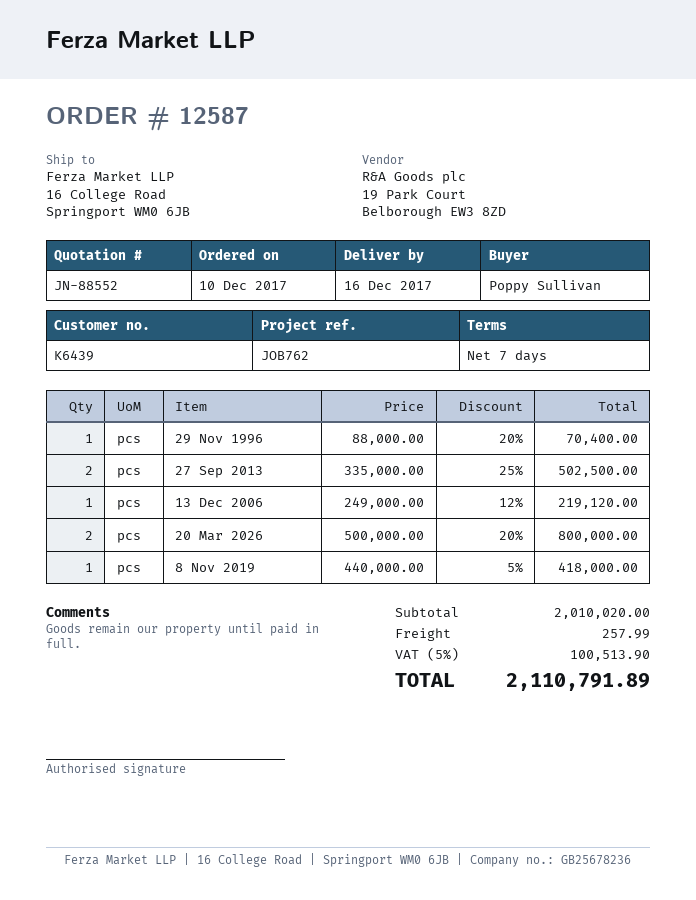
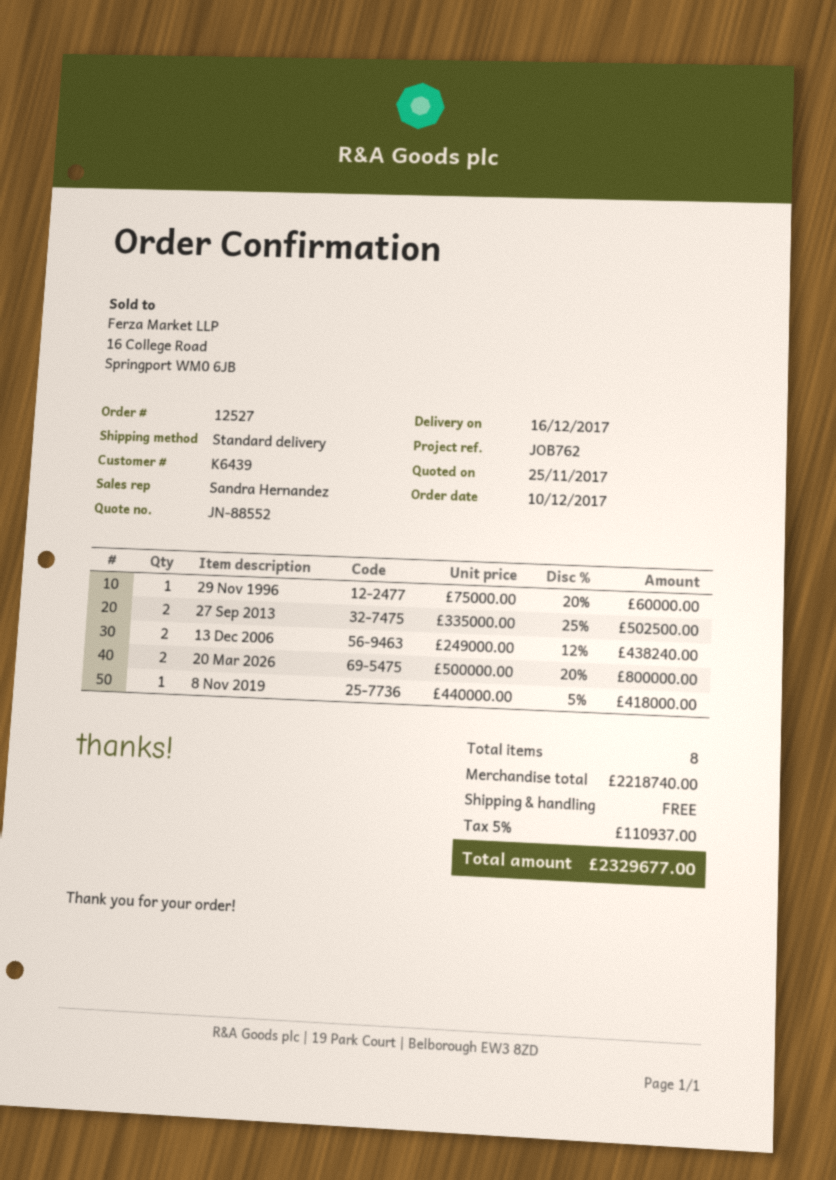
order number: 12587 -> 12527
29 Nov 1996: 1 x 88000.00 - 20% = 70400.00 -> 1 x 75000.00 - 20% = 60000.00
13 Dec 2006: 1 x 249000.00 - 12% = 219120.00 -> 2 x 249000.00 - 12% = 438240.00
subtotal: 2010020.00 -> 2218740.00
shipping: 257.99 -> 0.00
tax: 5% = 100513.90 -> 5% = 110937.00
total: 2110791.89 -> 2329677.00

